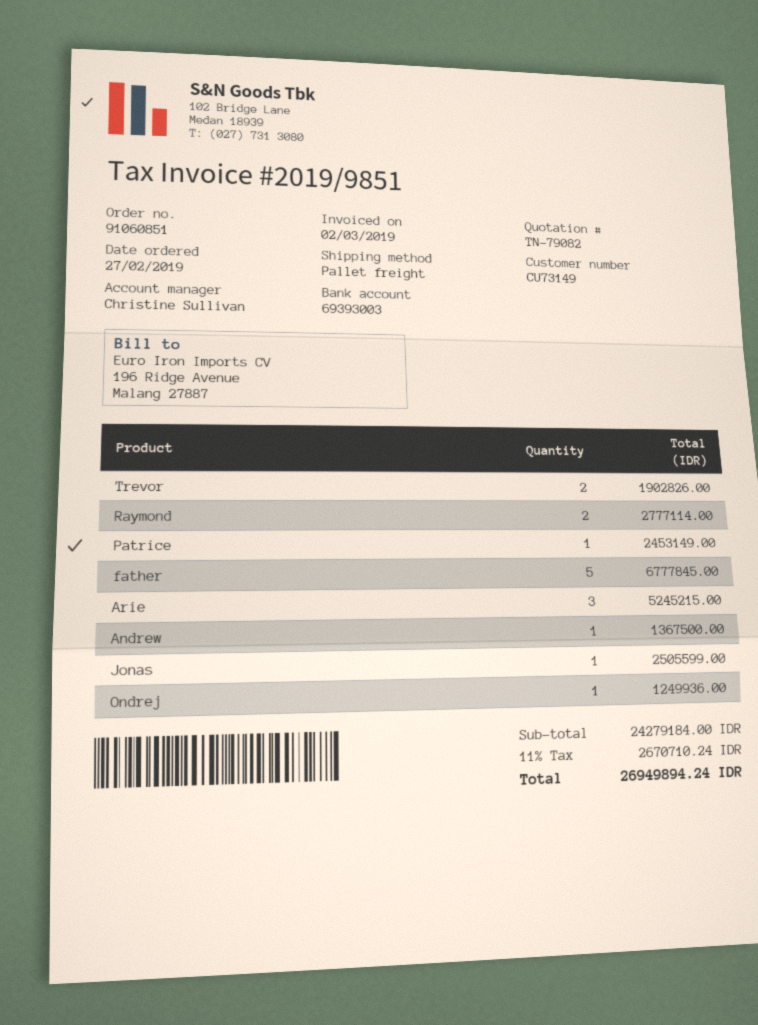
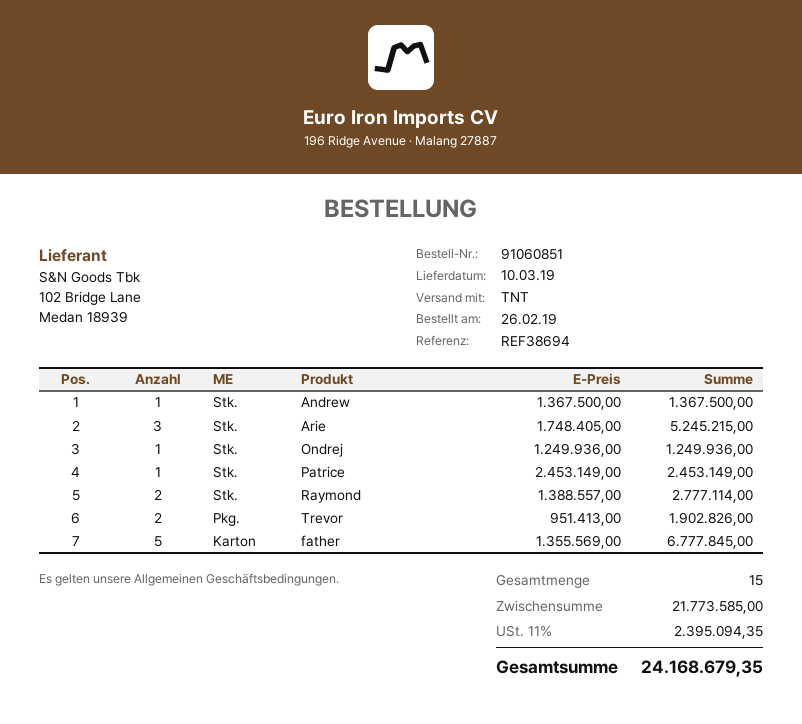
order date: 2019-02-27 -> 2019-02-26
shipping method: pallet freight -> TNT
Jonas: 1 for 2505599.00 -> none
subtotal: 24279184.00 -> 21773585.00
tax: 11% = 2670710.24 -> 11% = 2395094.35
total: 26949894.24 -> 24168679.35

